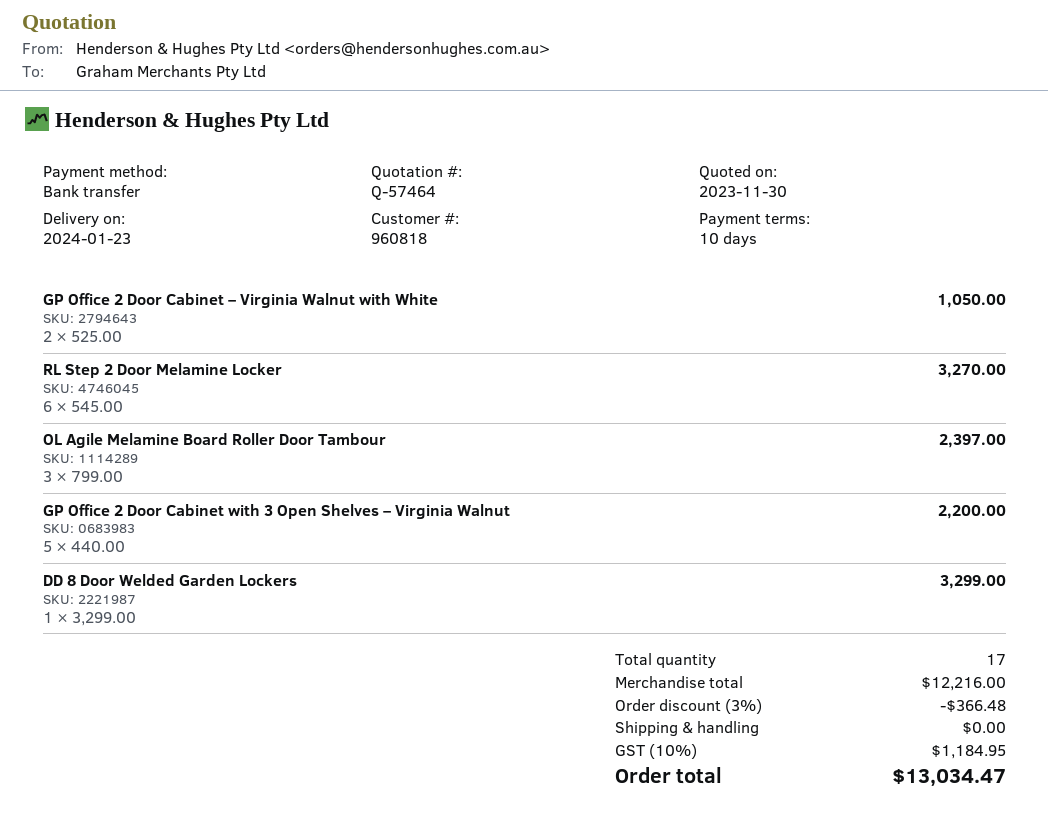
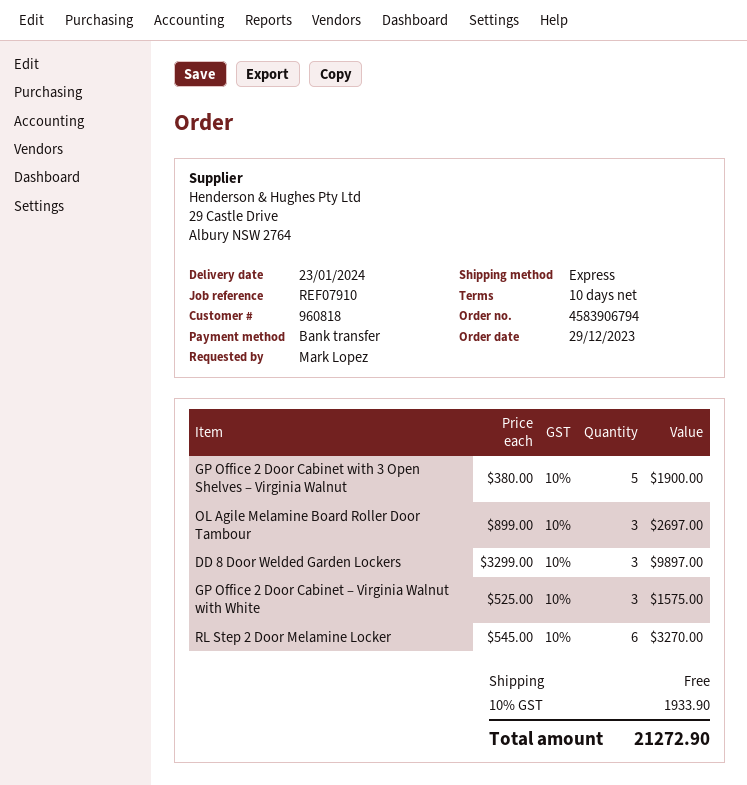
GP Office 2 Door Cabinet – Virginia Walnut with White: 2 x 525.00 = 1050.00 -> 3 x 525.00 = 1575.00
OL Agile Melamine Board Roller Door Tambour: 3 x 799.00 = 2397.00 -> 3 x 899.00 = 2697.00
GP Office 2 Door Cabinet with 3 Open Shelves – Virginia Walnut: 5 x 440.00 = 2200.00 -> 5 x 380.00 = 1900.00
DD 8 Door Welded Garden Lockers: 1 x 3299.00 = 3299.00 -> 3 x 3299.00 = 9897.00
discount: 3% = 366.48 -> none
tax: 10% = 1184.95 -> 10% = 1933.90
total: 13034.47 -> 21272.90

